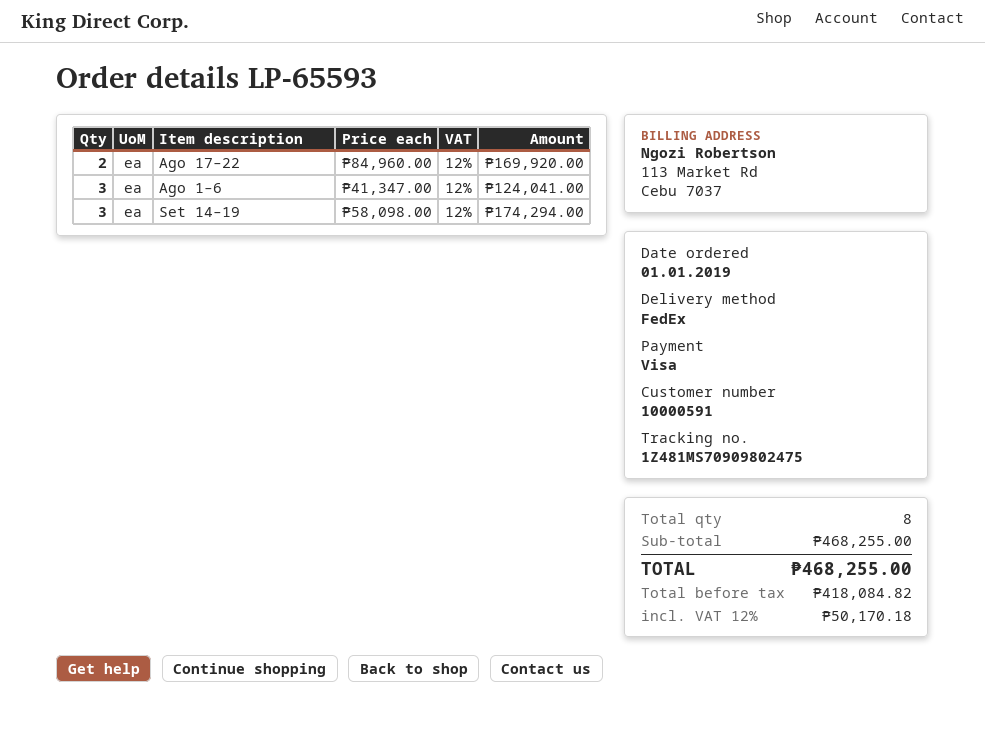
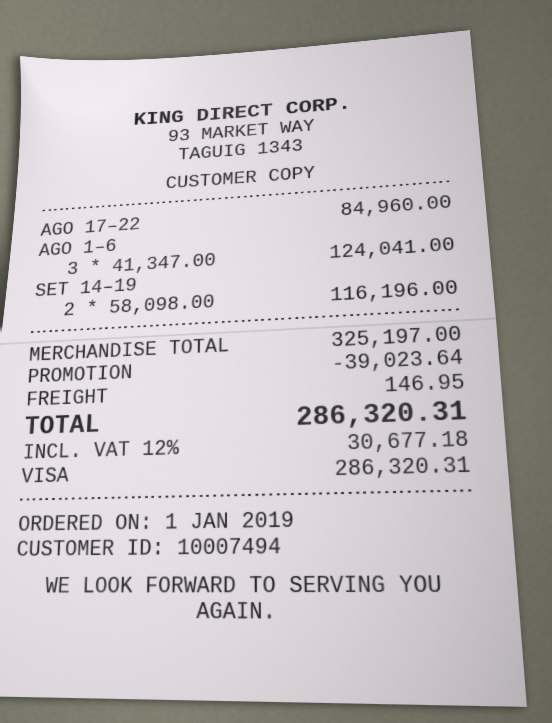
customer number: 10000591 -> 10007494
Ago 17–22: 2 x 84960.00 = 169920.00 -> 1 x 84960.00 = 84960.00
Set 14–19: 3 x 58098.00 = 174294.00 -> 2 x 58098.00 = 116196.00
subtotal: 468255.00 -> 325197.00
discount: none -> 39023.64
shipping: none -> 146.95
tax: 12% = 50170.18 -> 12% = 30677.18
total: 468255.00 -> 286320.31

